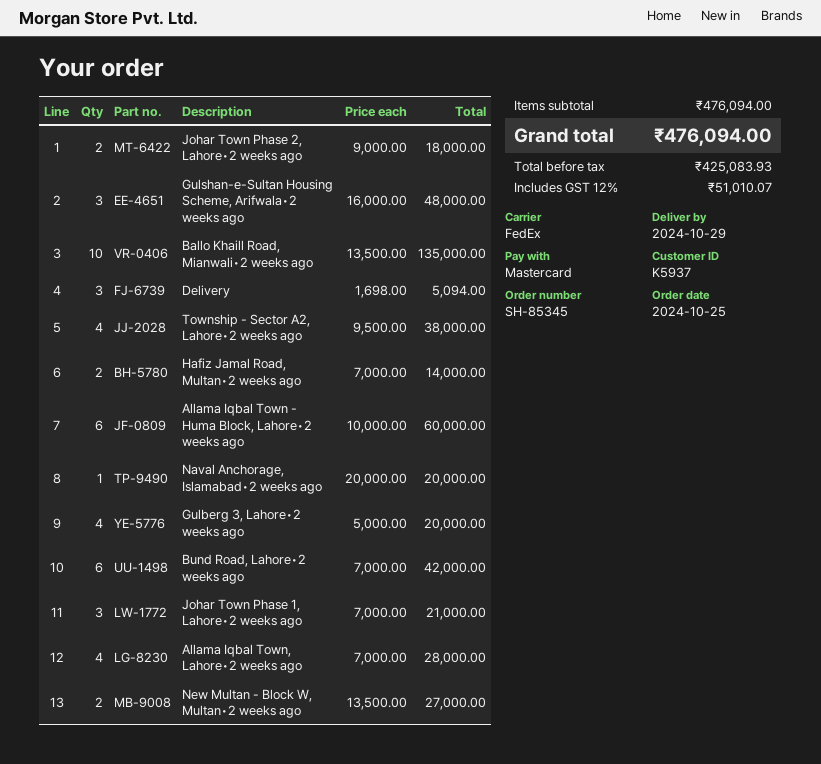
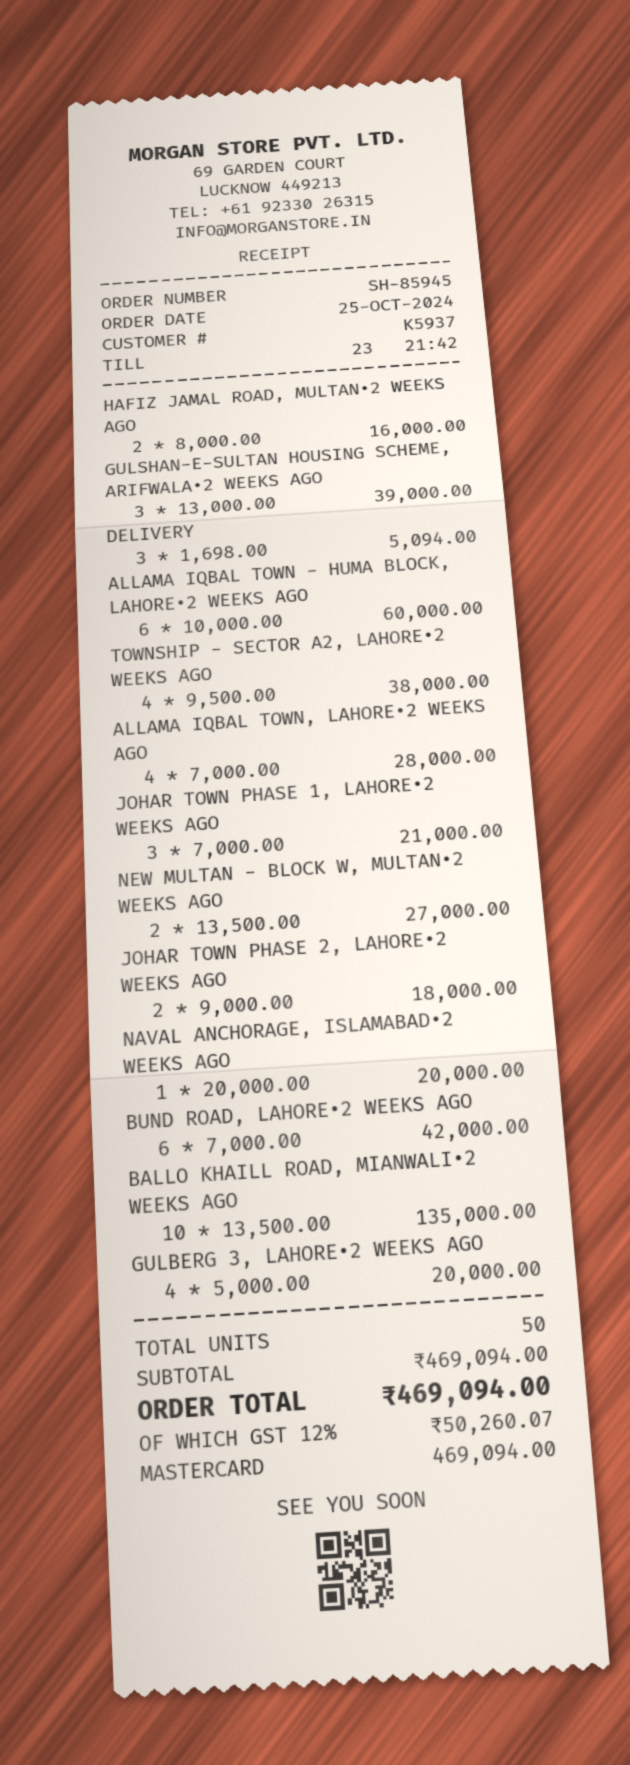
order number: SH-85345 -> SH-85945
Gulshan-e-Sultan Housing Scheme, Arifwala•2 weeks ago: 3 x 16000.00 = 48000.00 -> 3 x 13000.00 = 39000.00
Hafiz Jamal Road, Multan•2 weeks ago: 2 x 7000.00 = 14000.00 -> 2 x 8000.00 = 16000.00
subtotal: 476094.00 -> 469094.00
tax: 12% = 51010.07 -> 12% = 50260.07
total: 476094.00 -> 469094.00

